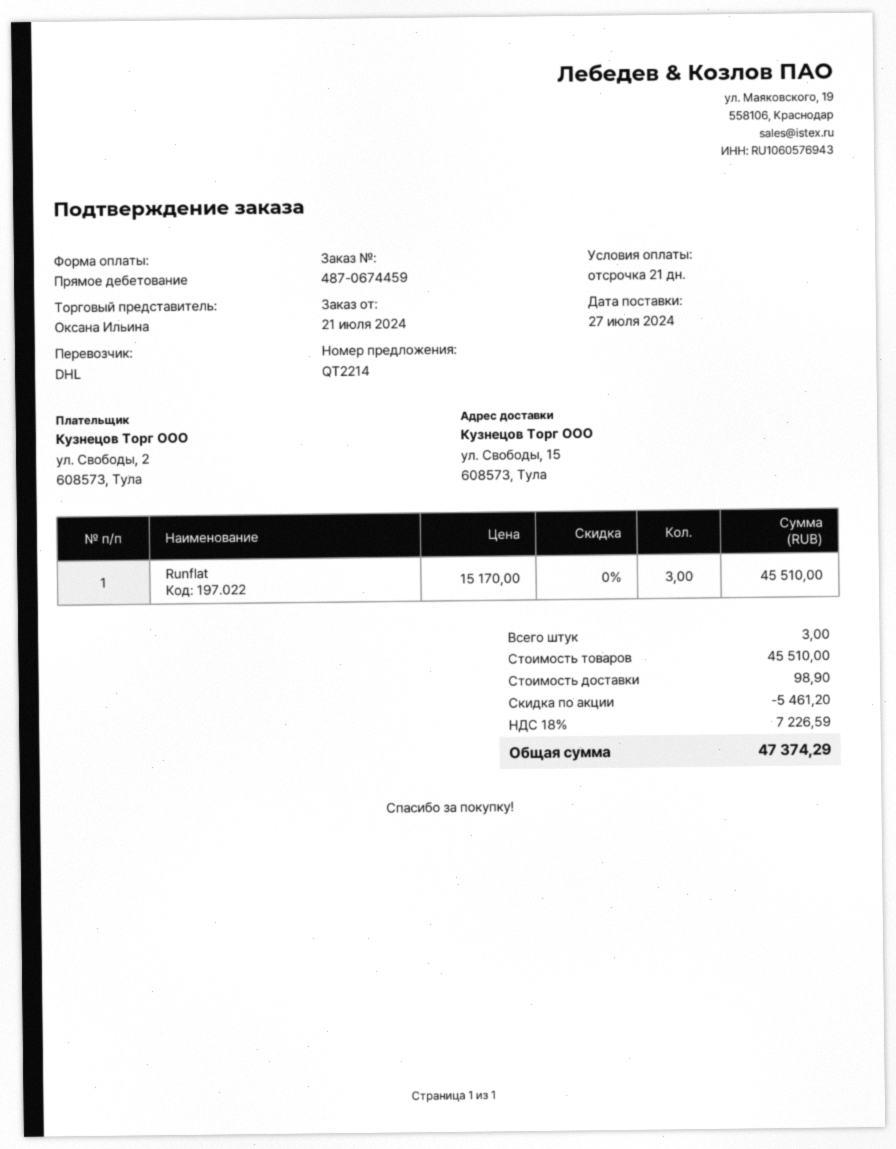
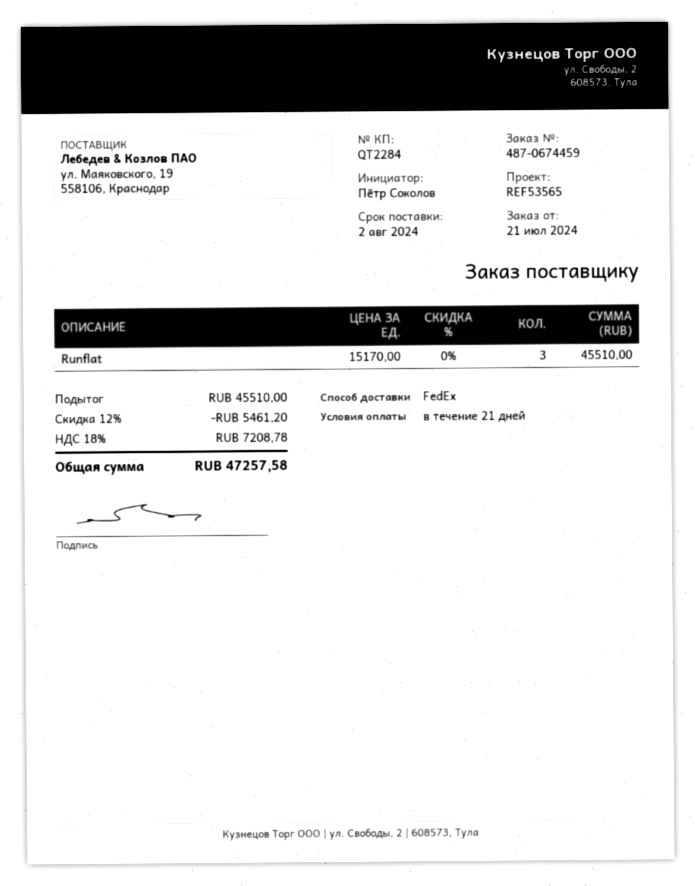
quote number: QT2214 -> QT2284
delivery date: 2024-07-27 -> 2024-08-02
shipping method: DHL -> FedEx
shipping: 98.90 -> none
tax: 18% = 7226.59 -> 18% = 7208.78
total: 47374.29 -> 47257.58

